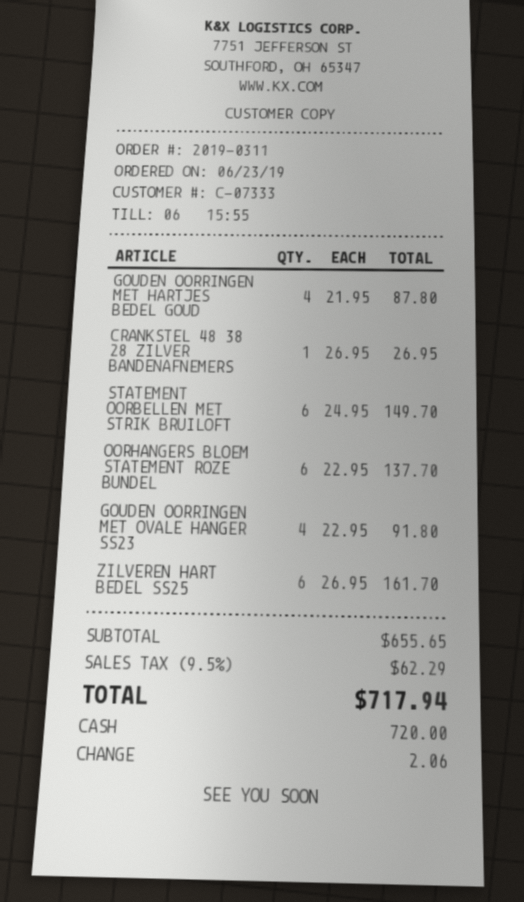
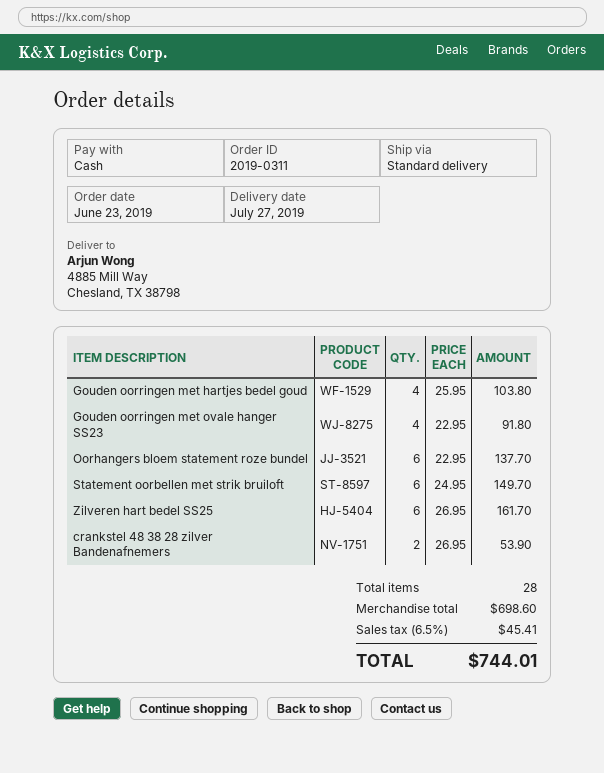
GOUDEN OORRINGEN MET HARTJES BEDEL GOUD: 4 x 21.95 = 87.80 -> 4 x 25.95 = 103.80
CRANKSTEL 48 38 28 ZILVER BANDENAFNEMERS: 1 x 26.95 = 26.95 -> 2 x 26.95 = 53.90
subtotal: 655.65 -> 698.60
tax: 9.5% = 62.29 -> 6.5% = 45.41
total: 717.94 -> 744.01

